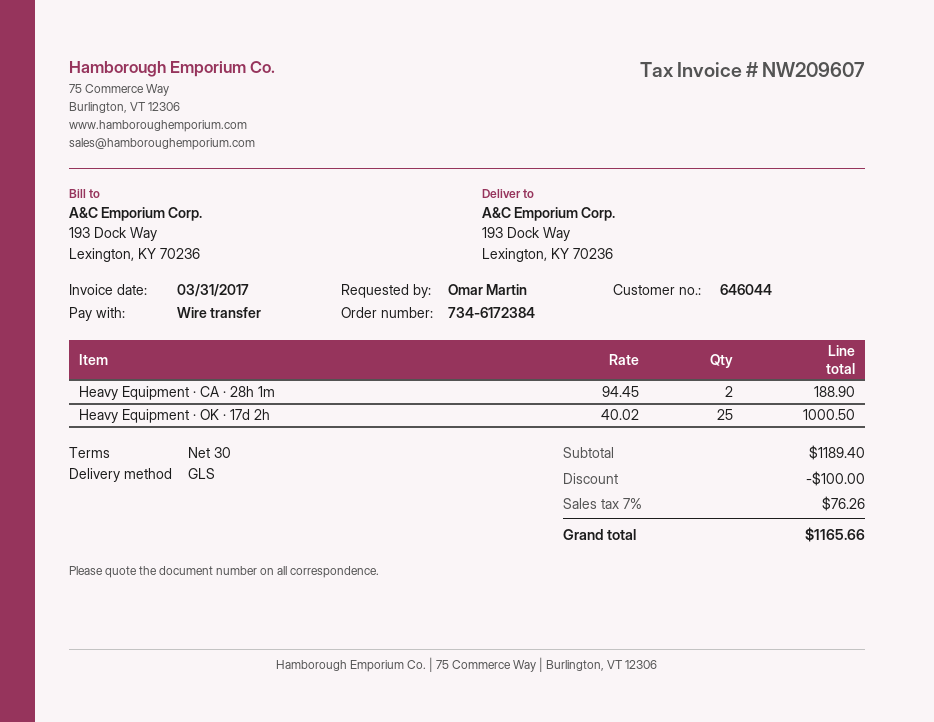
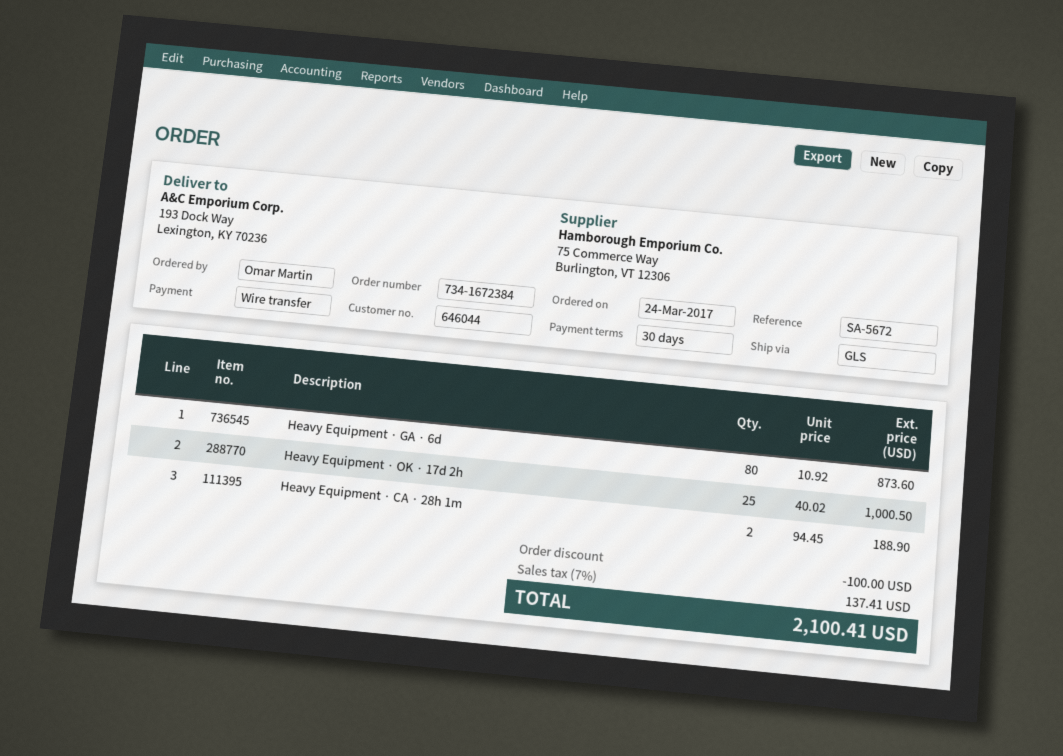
order number: 734-6172384 -> 734-1672384
Heavy Equipment · GA · 6d: none -> 80 x 10.92 = 873.60
tax: 7% = 76.26 -> 7% = 137.41
total: 1165.66 -> 2100.41

